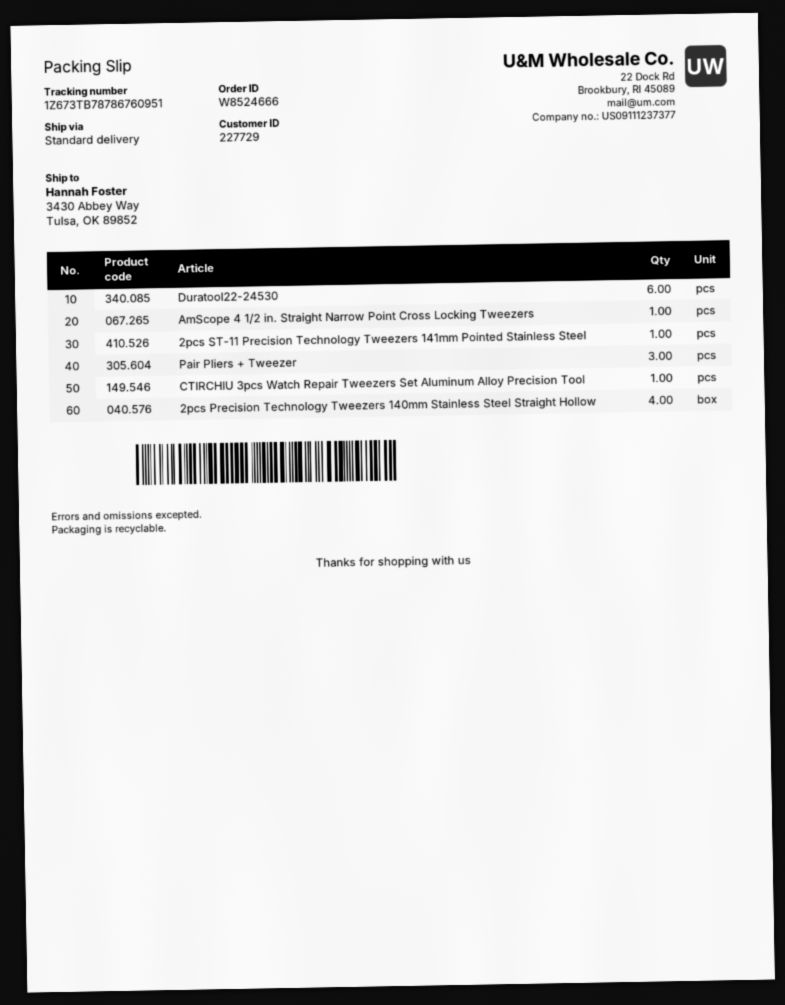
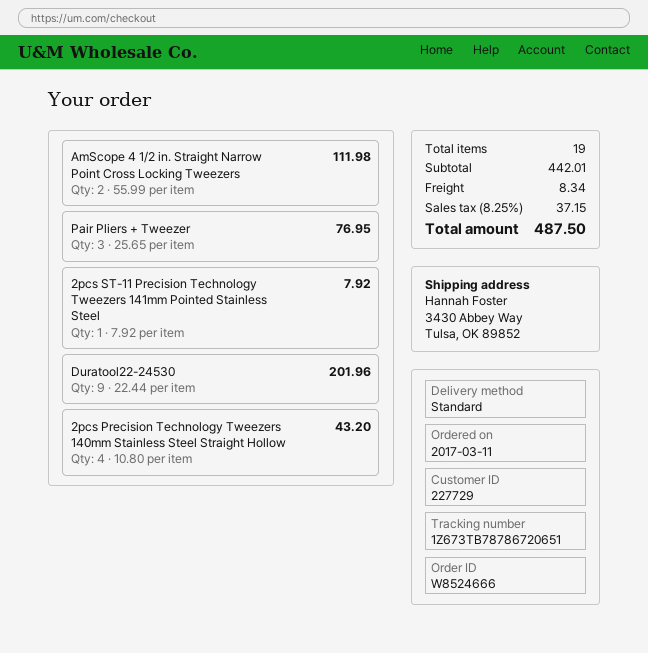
tracking number: 1Z673TB78786760951 -> 1Z673TB78786720651
Duratool22-24530: 6 -> 9
AmScope 4 1/2 in. Straight Narrow Point Cross Locking Tweezers: 1 -> 2
CTIRCHIU 3pcs Watch Repair Tweezers Set Aluminum Alloy Precision Tool: 1 -> none

